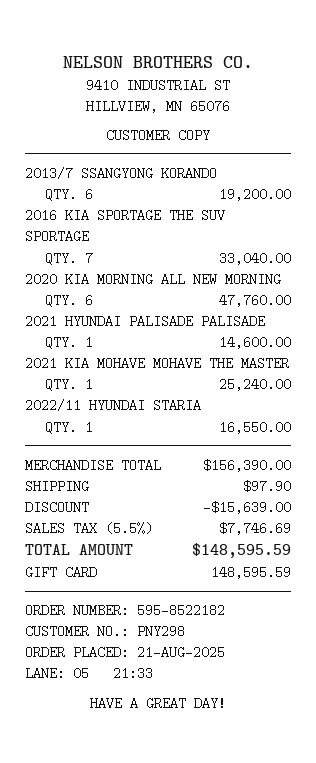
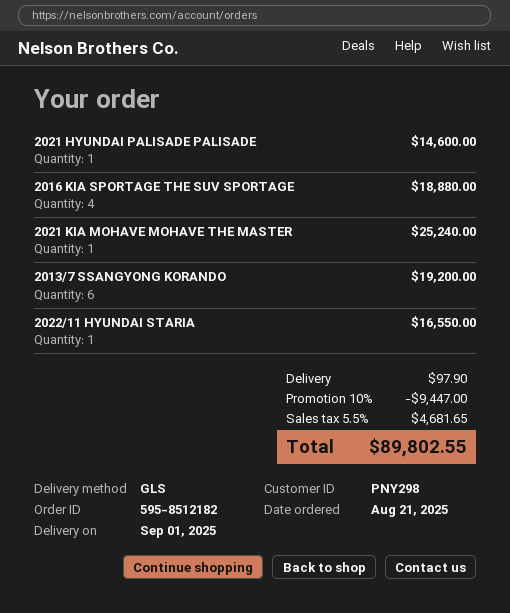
order number: 595-8522182 -> 595-8512182
2016 KIA SPORTAGE THE SUV SPORTAGE: 7 for 33040.00 -> 4 for 18880.00
2020 KIA MORNING ALL NEW MORNING: 6 for 47760.00 -> none
discount: 15639.00 -> 9447.00
tax: 5.5% = 7746.69 -> 5.5% = 4681.65
total: 148595.59 -> 89802.55

